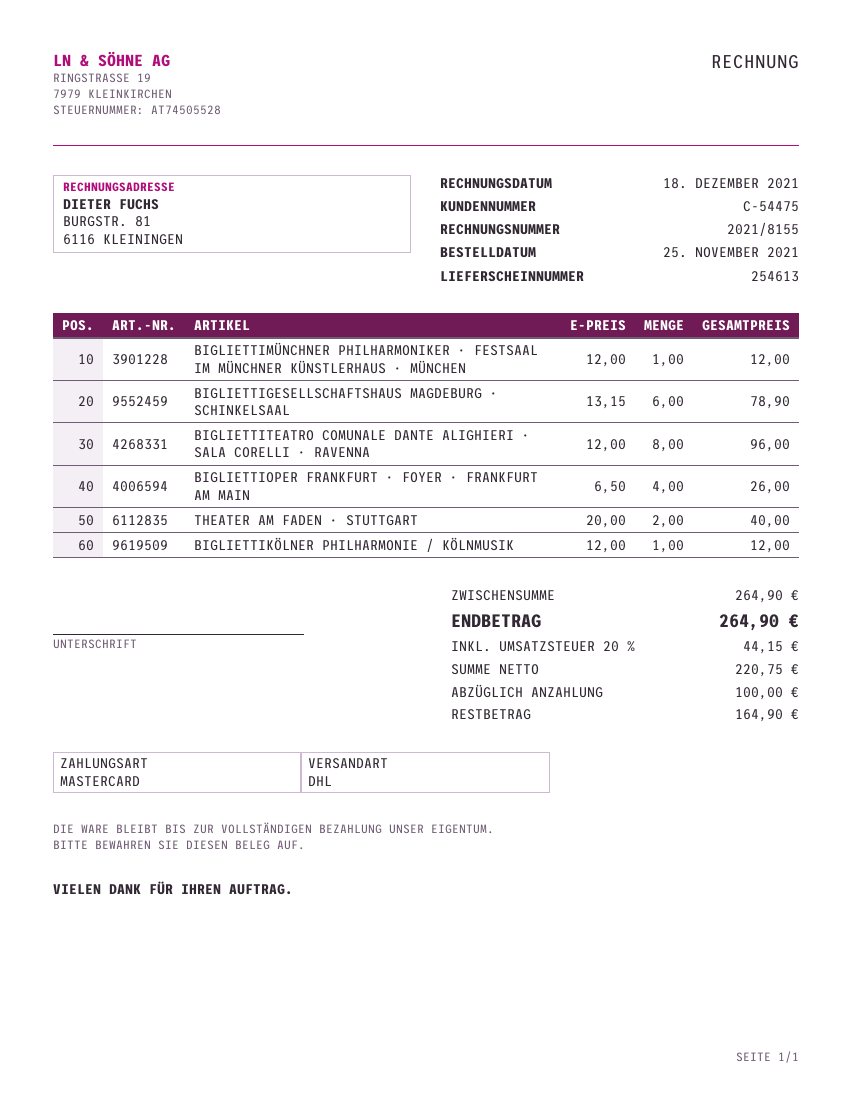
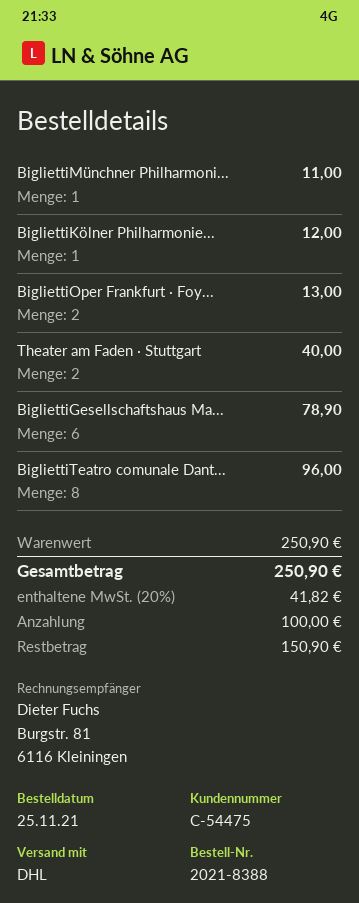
BIGLIETTIMÜNCHNER PHILHARMONIKER · FESTSAAL IM MÜNCHNER KÜNSTLERHAUS · MÜNCHEN: 1 for 12.00 -> 1 for 11.00
BIGLIETTIOPER FRANKFURT · FOYER · FRANKFURT AM MAIN: 4 for 26.00 -> 2 for 13.00
subtotal: 264.90 -> 250.90
tax: 20% = 44.15 -> 20% = 41.82
total: 264.90 -> 250.90
balance: 164.90 -> 150.90

